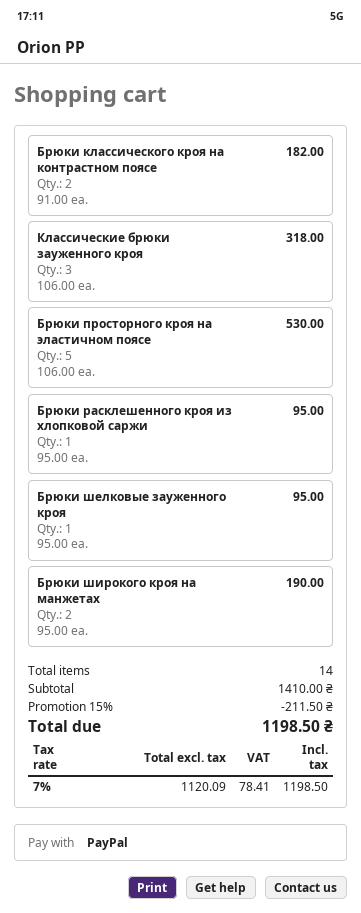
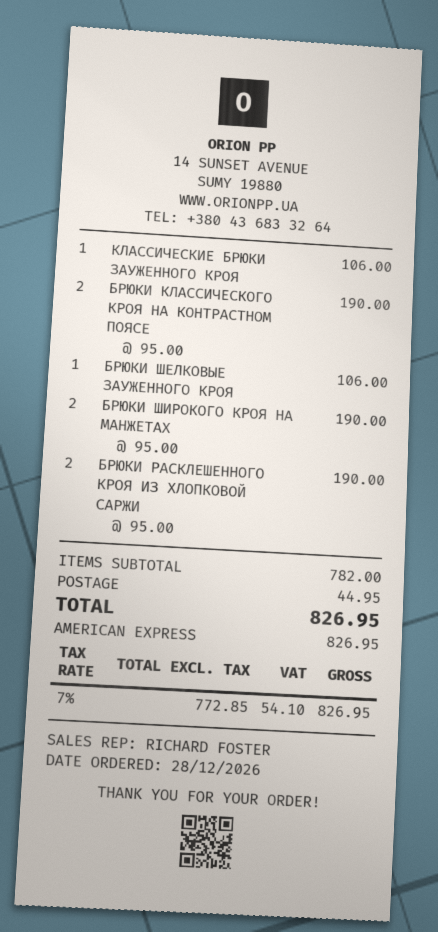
payment method: PayPal -> American Express
Брюки классического кроя на контрастном поясе: 2 x 91.00 = 182.00 -> 2 x 95.00 = 190.00
Классические брюки зауженного кроя: 3 x 106.00 = 318.00 -> 1 x 106.00 = 106.00
Брюки просторного кроя на эластичном поясе: 5 x 106.00 = 530.00 -> none
Брюки расклешенного кроя из хлопковой саржи: 1 x 95.00 = 95.00 -> 2 x 95.00 = 190.00
Брюки шелковые зауженного кроя: 1 x 95.00 = 95.00 -> 1 x 106.00 = 106.00
subtotal: 1410.00 -> 782.00
discount: 15% = 211.50 -> none
shipping: none -> 44.95
net: 1120.09 -> 772.85
tax: 7% = 78.41 -> 7% = 54.10
total: 1198.50 -> 826.95

